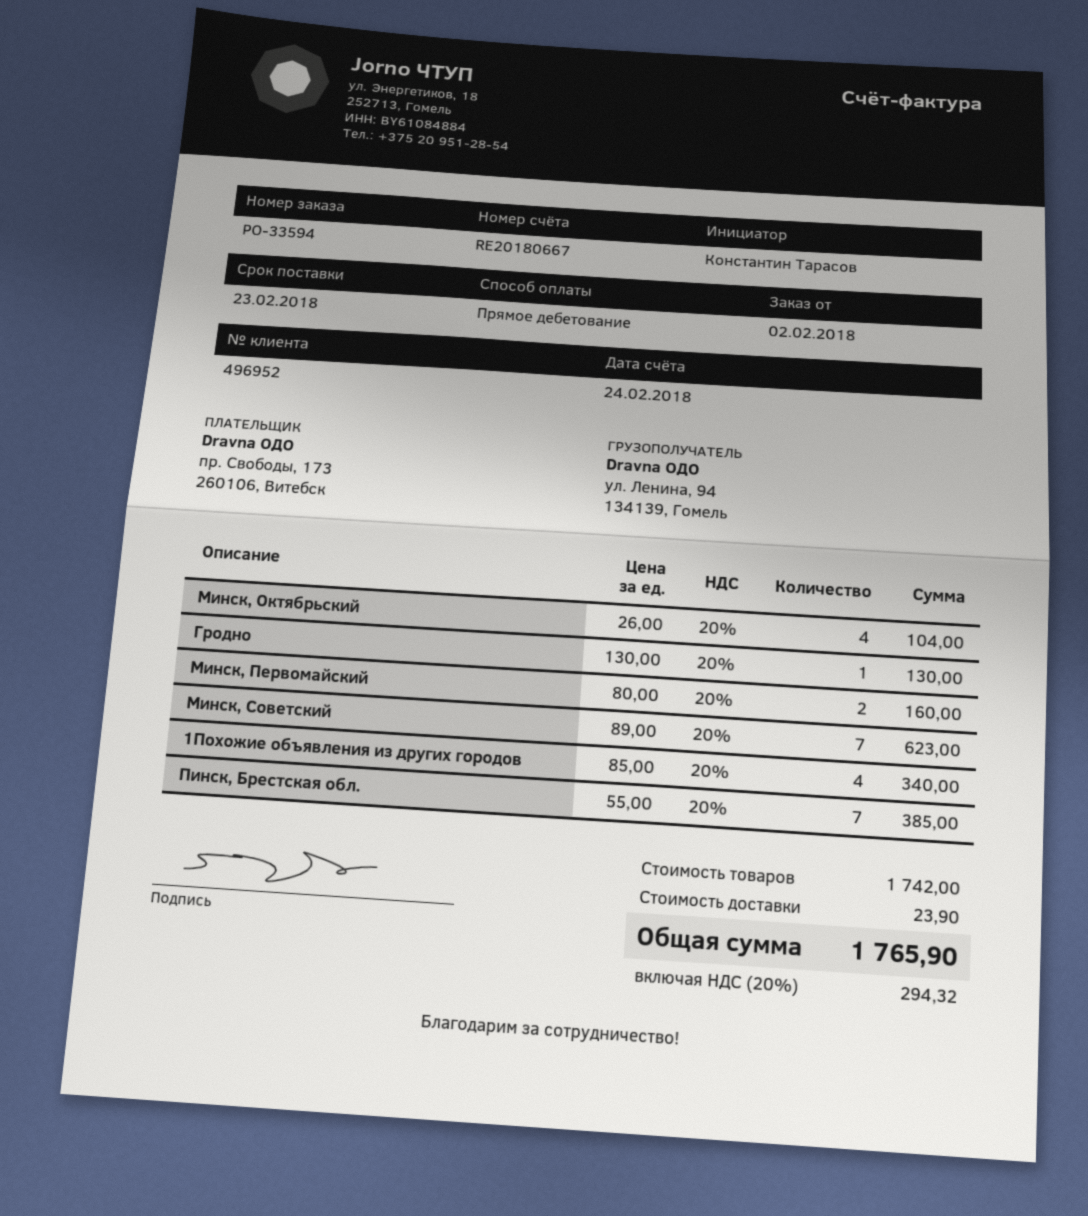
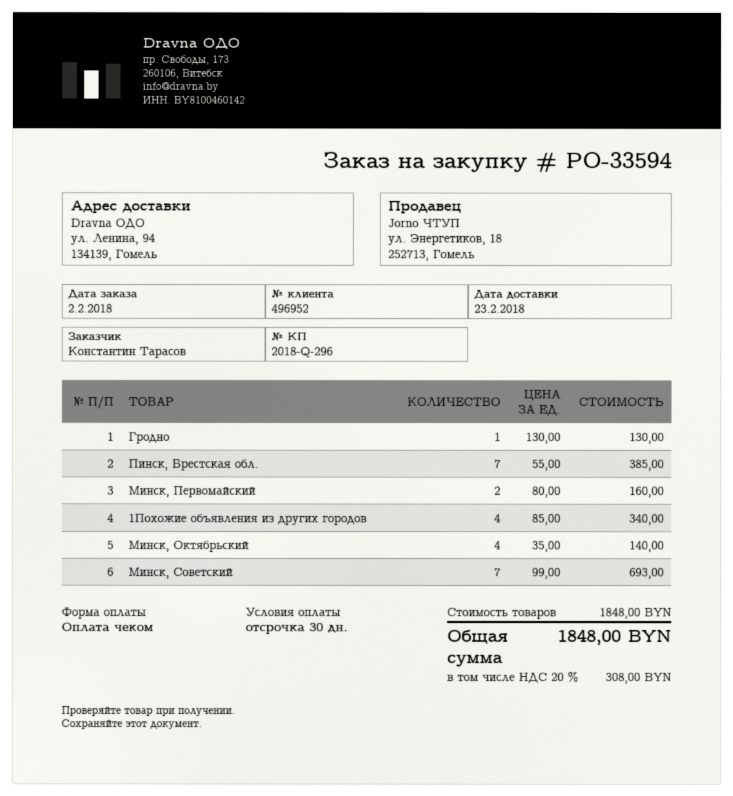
payment method: direct debit -> cheque
Минск, Октябрьский: 4 x 26.00 = 104.00 -> 4 x 35.00 = 140.00
Минск, Советский: 7 x 89.00 = 623.00 -> 7 x 99.00 = 693.00
subtotal: 1742.00 -> 1848.00
shipping: 23.90 -> none
tax: 20% = 294.32 -> 20% = 308.00
total: 1765.90 -> 1848.00

